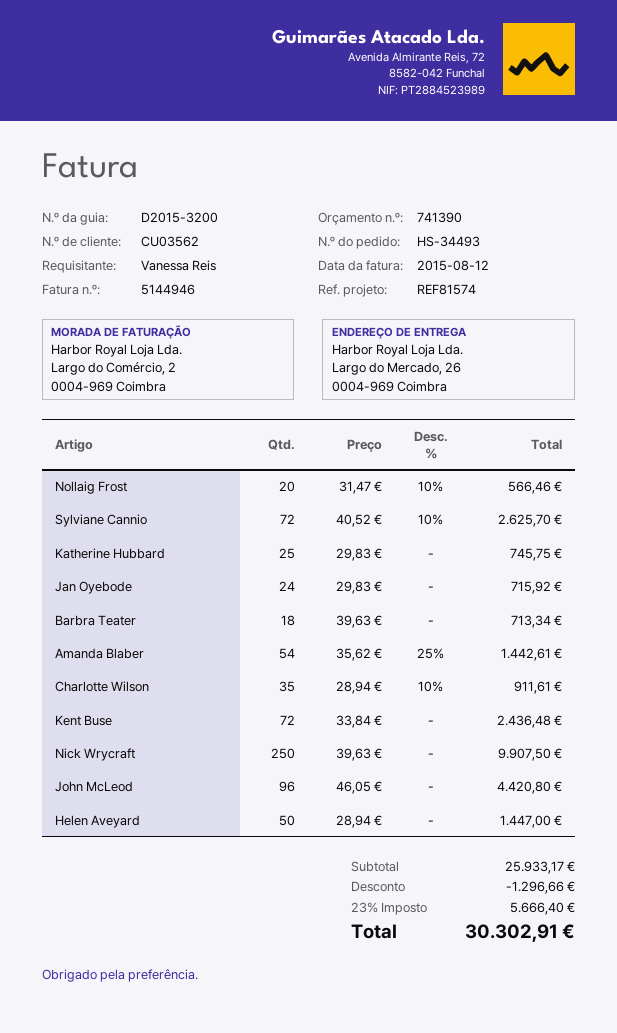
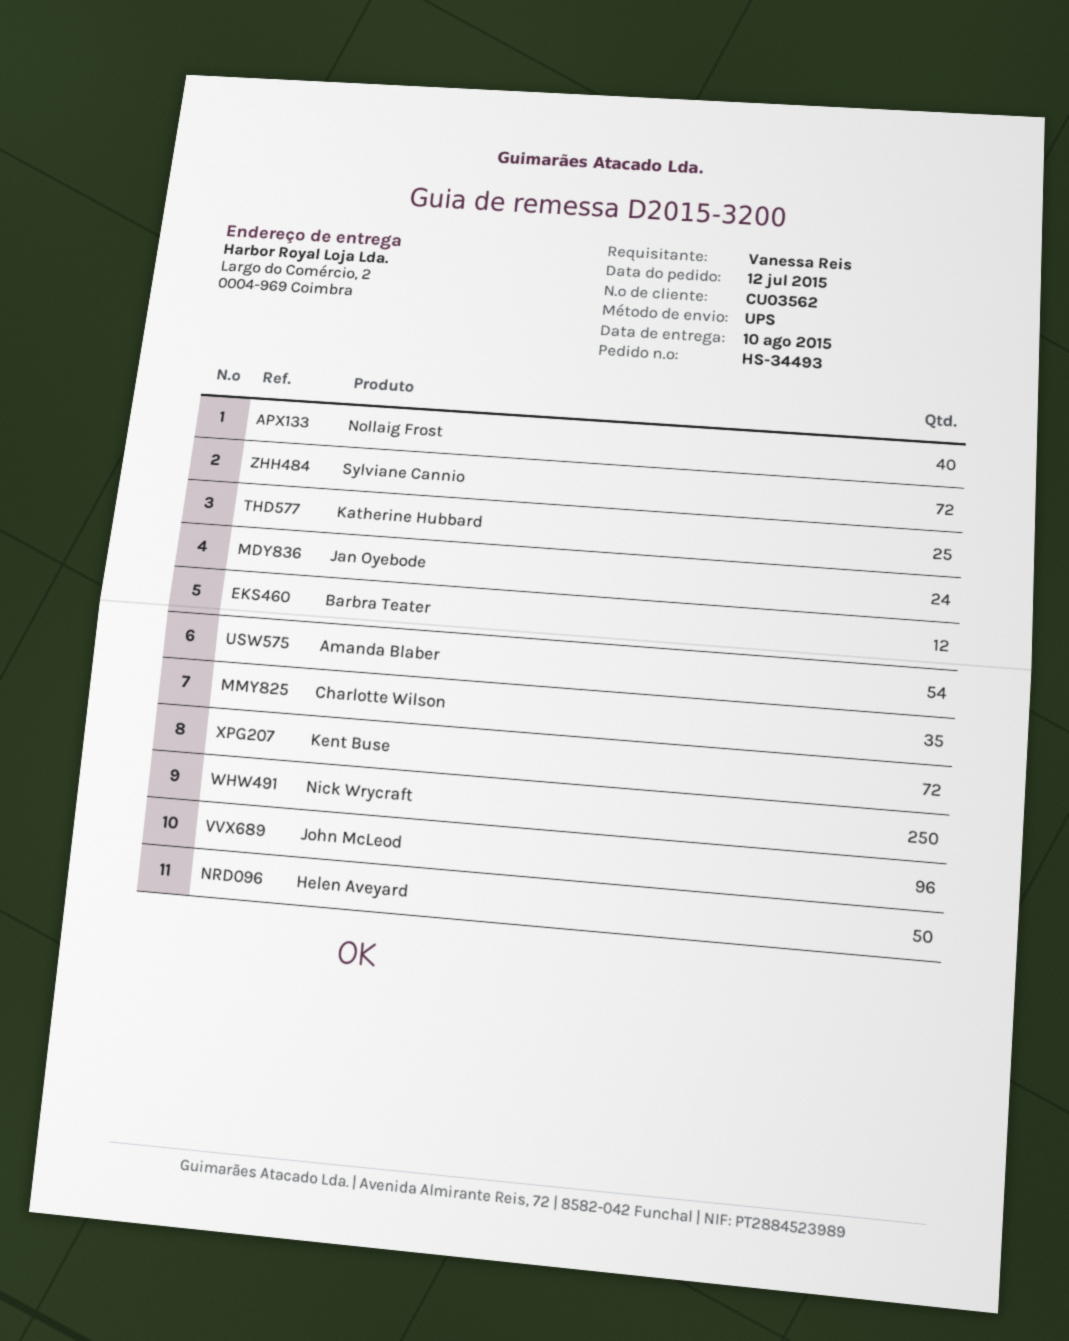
ship to: Largo do Mercado, 26, 0004-969 Coimbra -> Largo do Comércio, 2, 0004-969 Coimbra
Nollaig Frost: 20 -> 40
Barbra Teater: 18 -> 12

